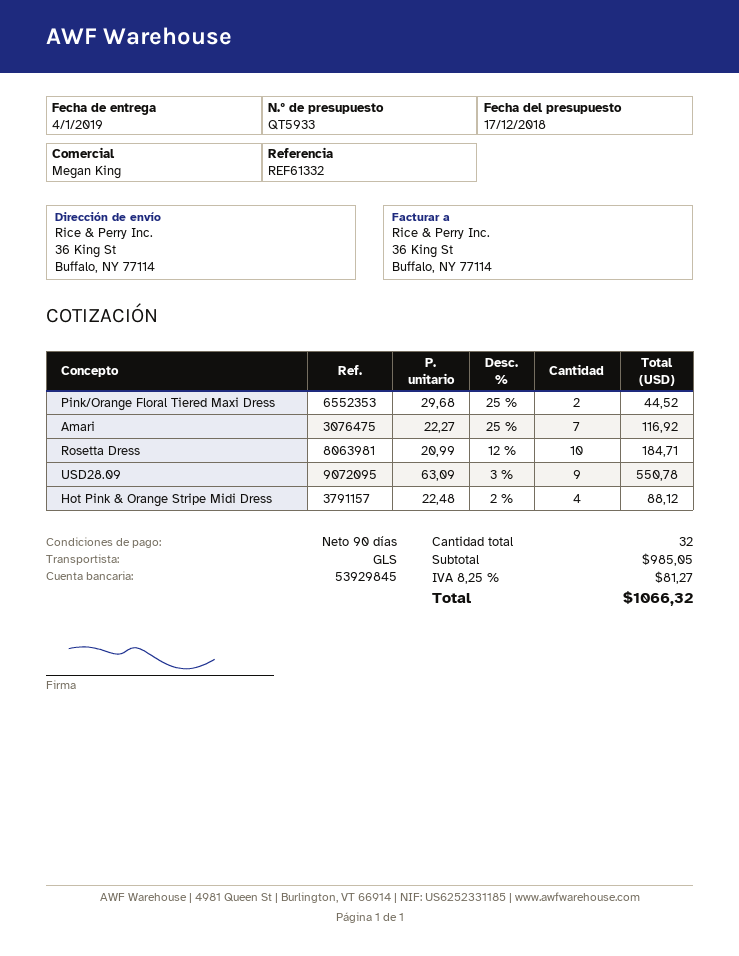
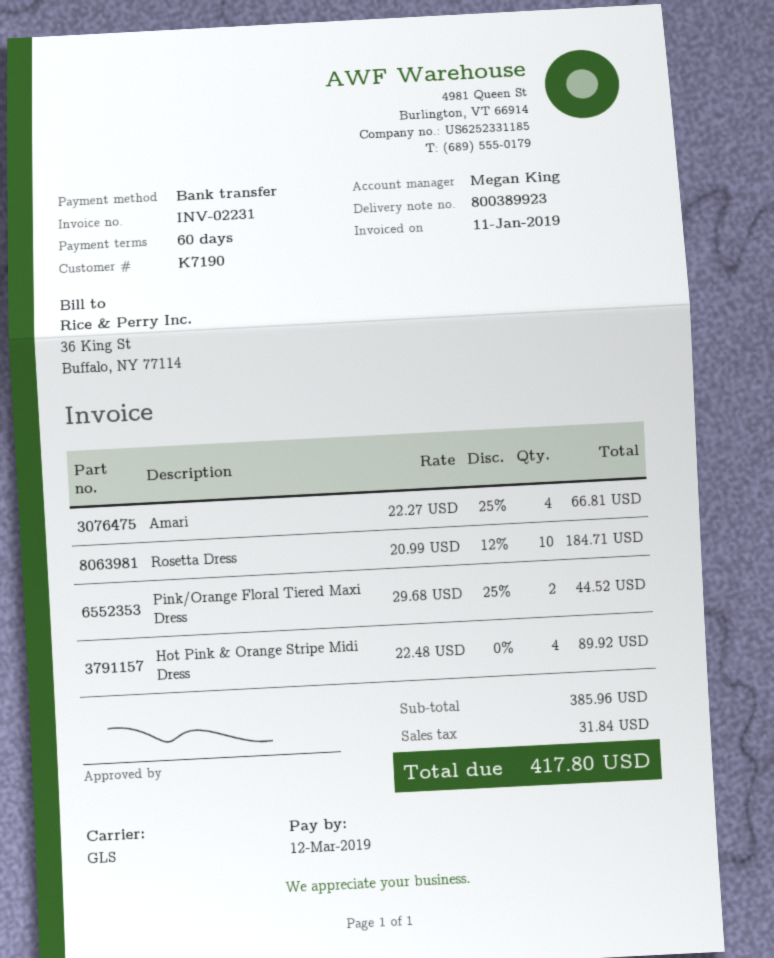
payment terms: 90 days -> 60 days
Amari: 7 x 22.27 - 25% = 116.92 -> 4 x 22.27 - 25% = 66.81
USD28.09: 9 x 63.09 - 3% = 550.78 -> none
Hot Pink & Orange Stripe Midi Dress: 4 x 22.48 - 2% = 88.12 -> 4 x 22.48 = 89.92
subtotal: 985.05 -> 385.96
tax: 81.27 -> 31.84
total: 1066.32 -> 417.80

